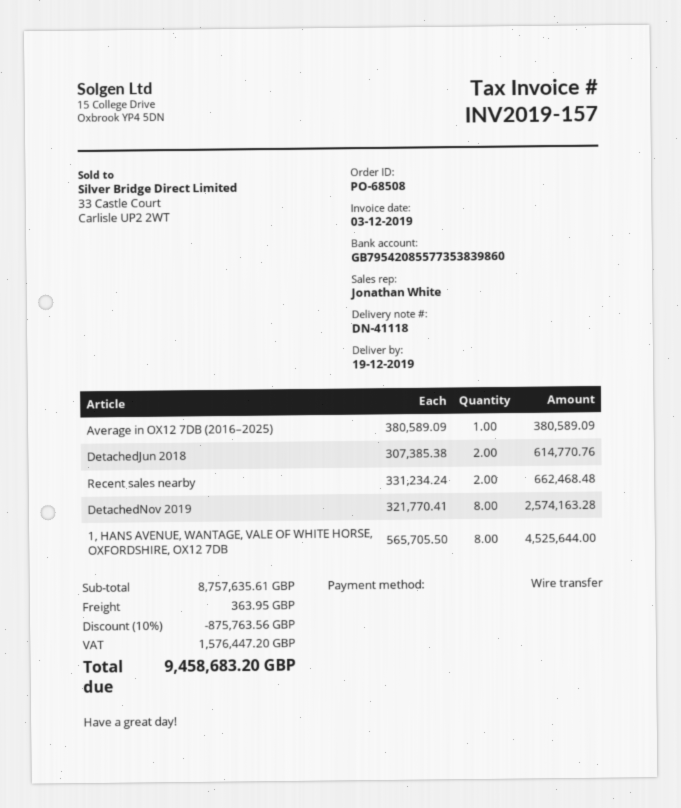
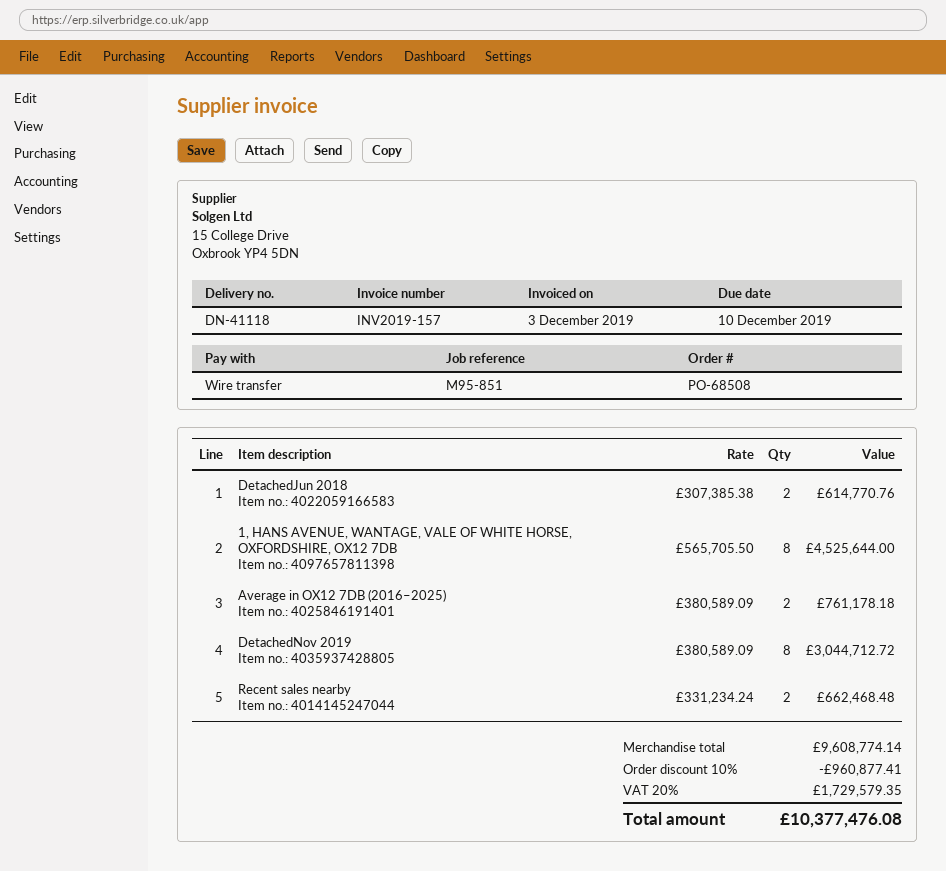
Average in OX12 7DB (2016–2025): 1 x 380589.09 = 380589.09 -> 2 x 380589.09 = 761178.18
DetachedNov 2019: 8 x 321770.41 = 2574163.28 -> 8 x 380589.09 = 3044712.72
subtotal: 8757635.61 -> 9608774.14
discount: 10% = 875763.56 -> 10% = 960877.41
shipping: 363.95 -> none
tax: 1576447.20 -> 1729579.35
total: 9458683.20 -> 10377476.08

